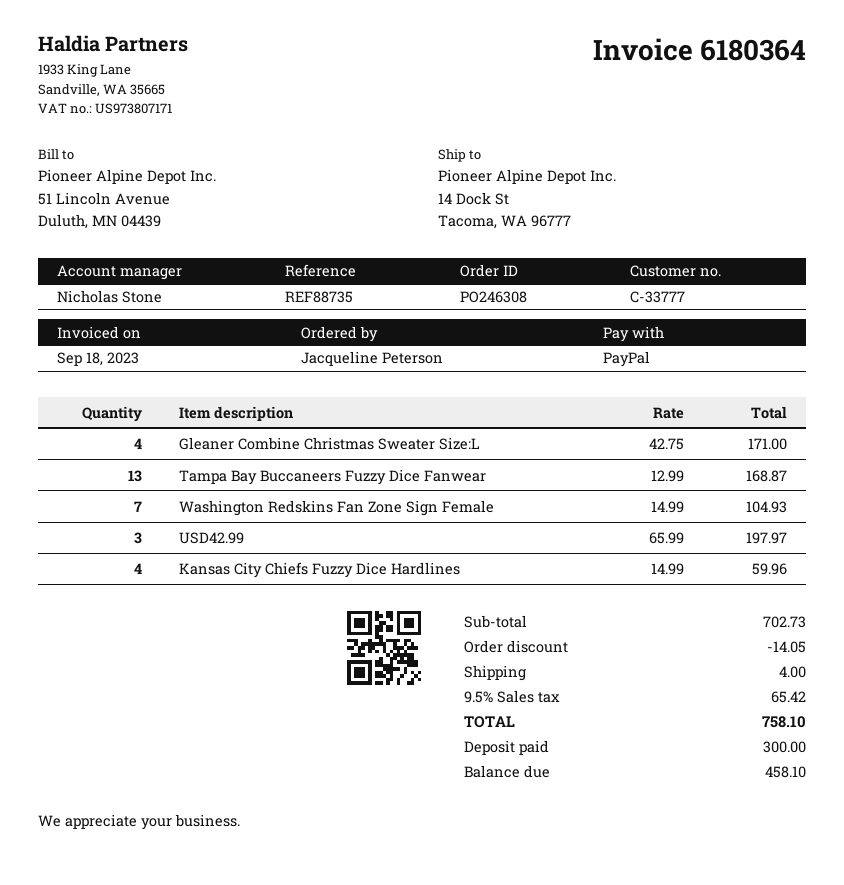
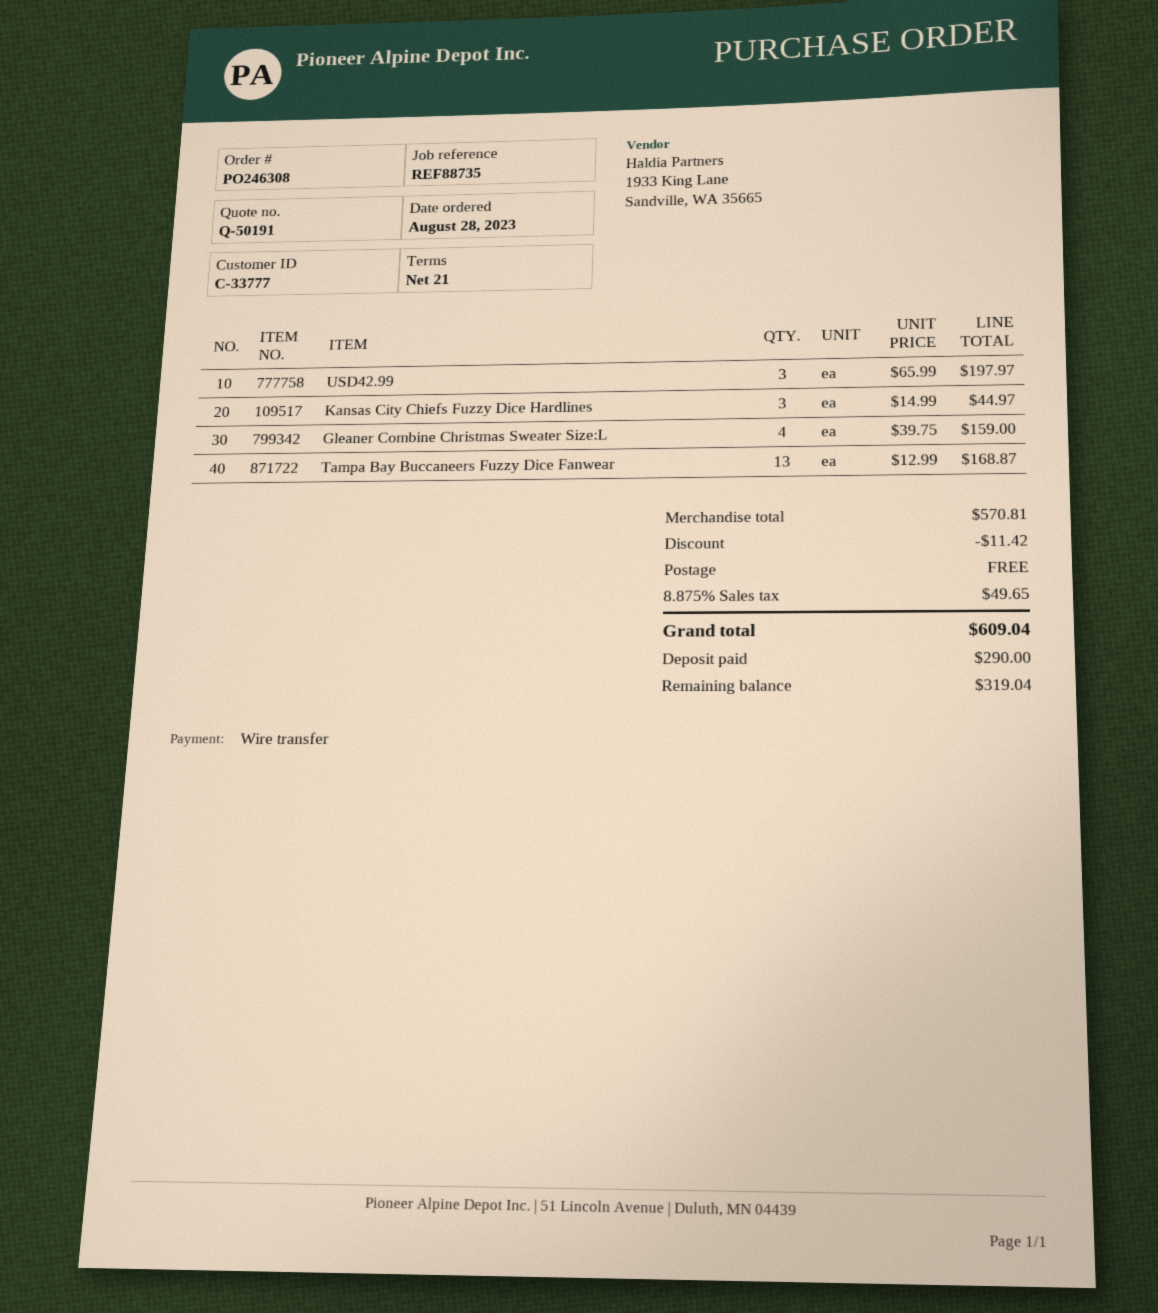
payment method: PayPal -> bank transfer
Gleaner Combine Christmas Sweater Size:L: 4 x 42.75 = 171.00 -> 4 x 39.75 = 159.00
Washington Redskins Fan Zone Sign Female: 7 x 14.99 = 104.93 -> none
Kansas City Chiefs Fuzzy Dice Hardlines: 4 x 14.99 = 59.96 -> 3 x 14.99 = 44.97
subtotal: 702.73 -> 570.81
discount: 14.05 -> 11.42
shipping: 4.00 -> 0.00
tax: 9.5% = 65.42 -> 8.875% = 49.65
total: 758.10 -> 609.04
deposit: 300.00 -> 290.00
balance: 458.10 -> 319.04

